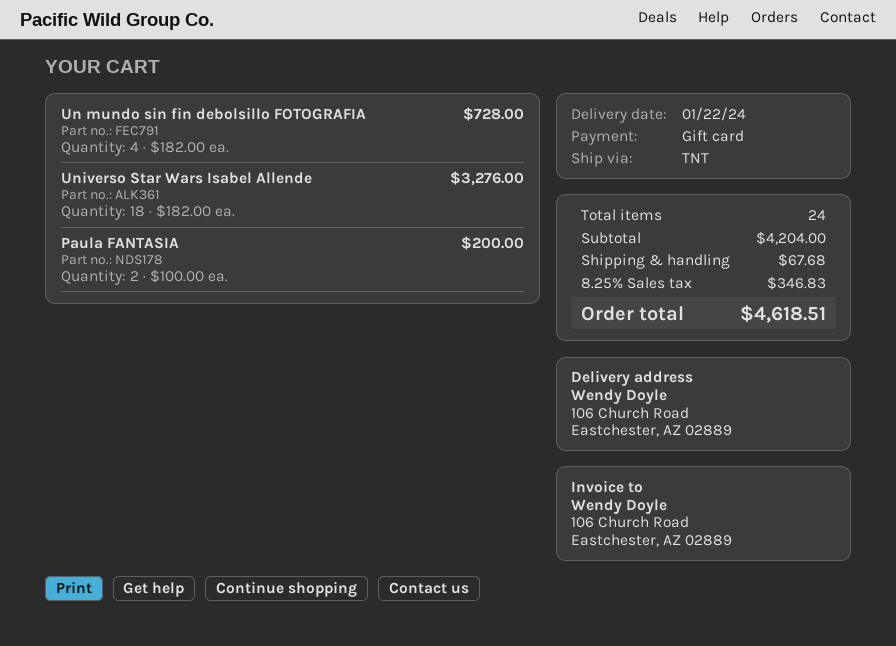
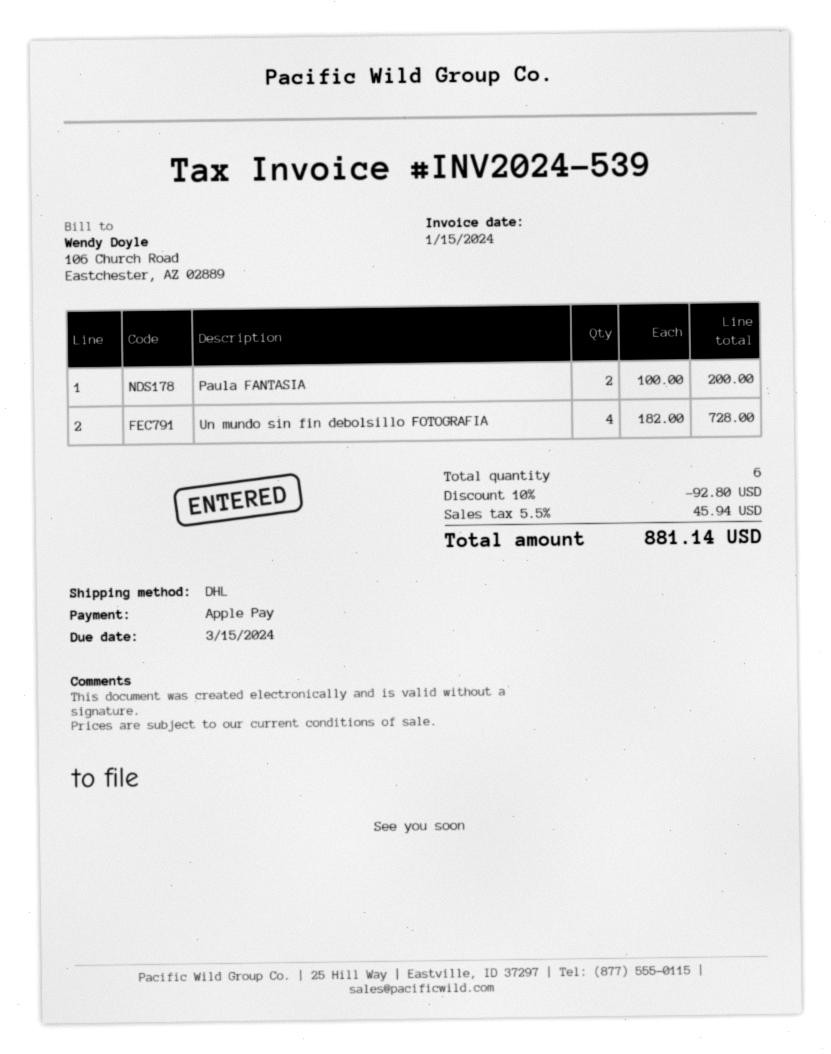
payment method: gift card -> Apple Pay
shipping method: TNT -> DHL
Universo Star Wars Isabel Allende: 18 x 182.00 = 3276.00 -> none
total quantity: 24 -> 6
discount: none -> 10% = 92.80
shipping: 67.68 -> none
tax: 8.25% = 346.83 -> 5.5% = 45.94
total: 4618.51 -> 881.14

